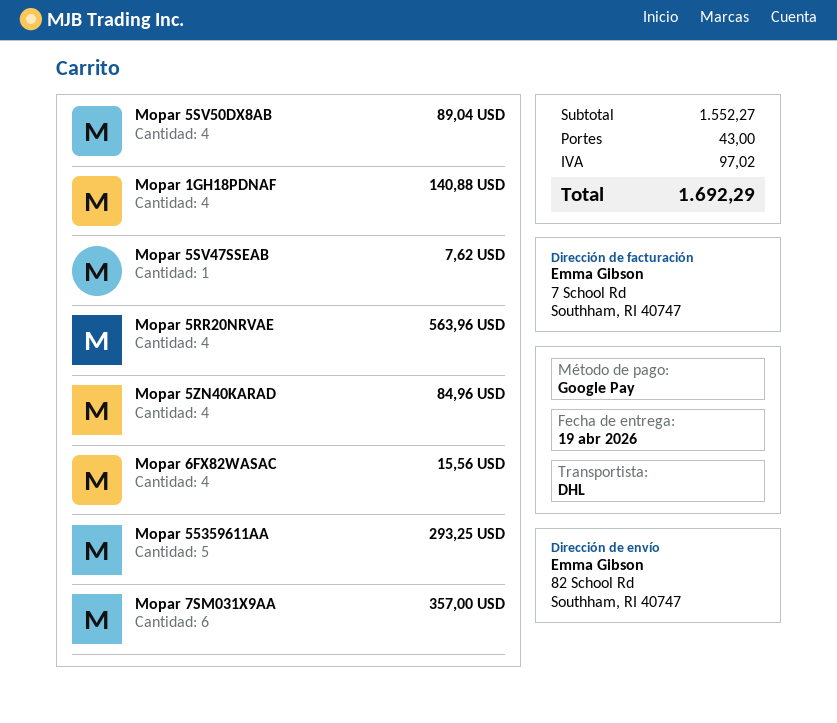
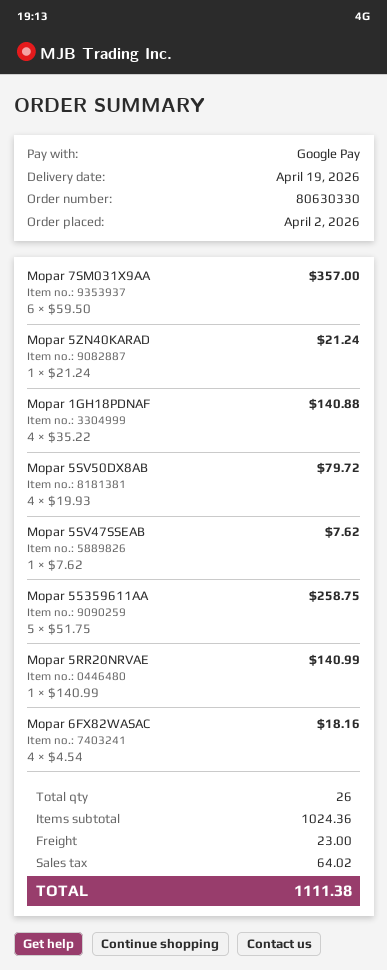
Mopar 5SV50DX8AB: 4 for 89.04 -> 4 for 79.72
Mopar 5RR20NRVAE: 4 for 563.96 -> 1 for 140.99
Mopar 5ZN40KARAD: 4 for 84.96 -> 1 for 21.24
Mopar 6FX82WASAC: 4 for 15.56 -> 4 for 18.16
Mopar 55359611AA: 5 for 293.25 -> 5 for 258.75
subtotal: 1552.27 -> 1024.36
shipping: 43.00 -> 23.00
tax: 97.02 -> 64.02
total: 1692.29 -> 1111.38

